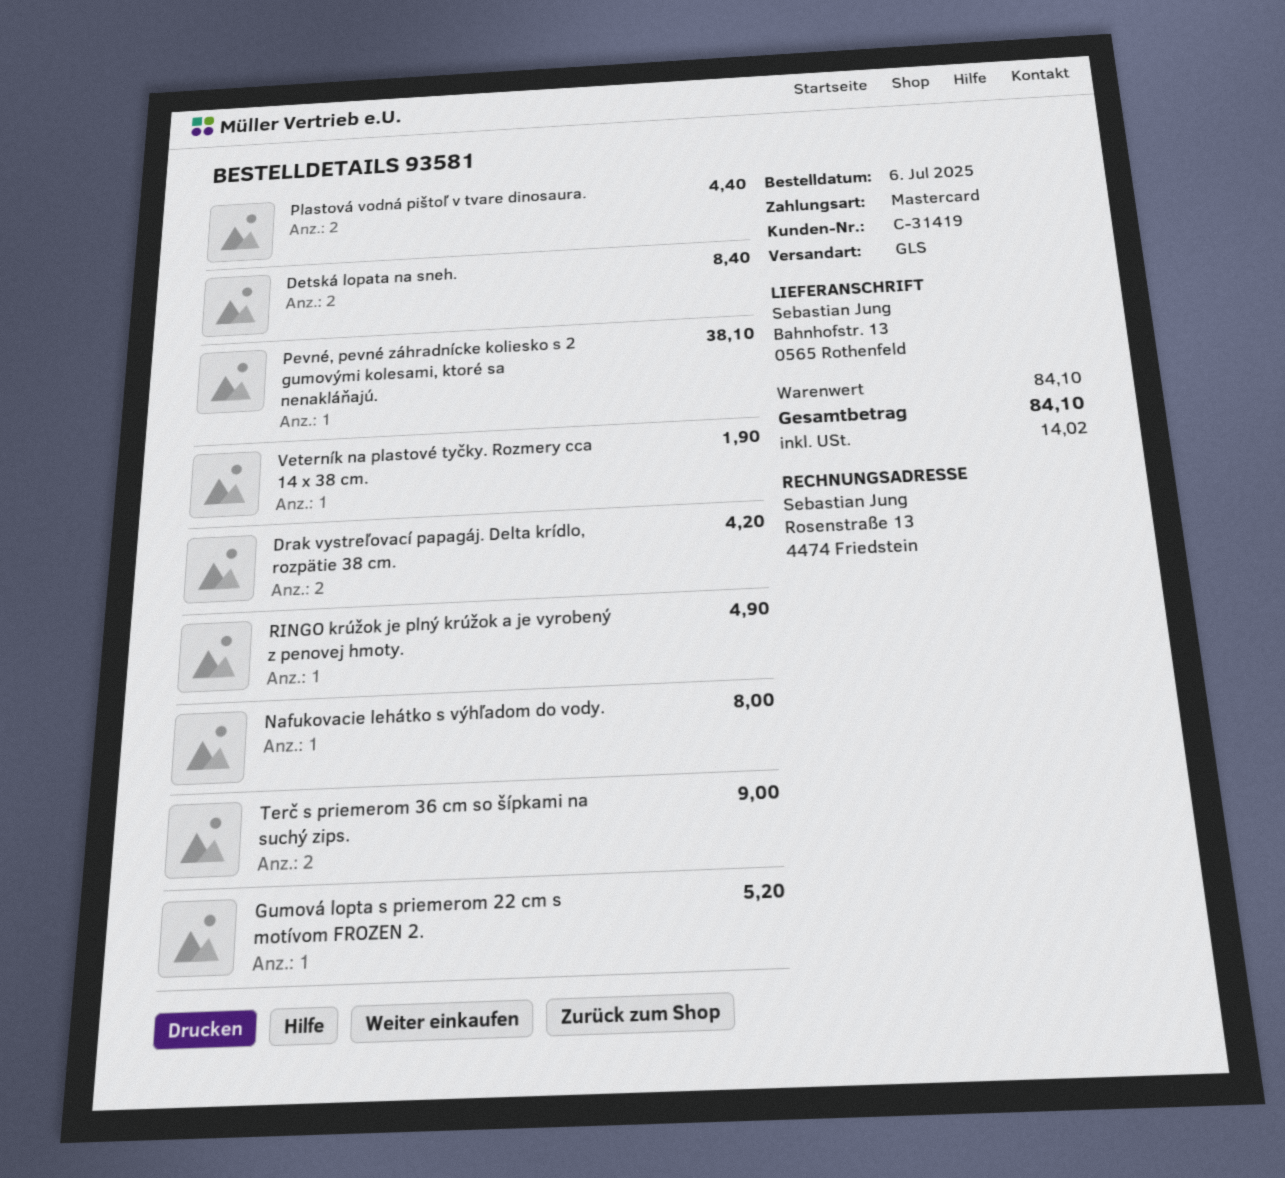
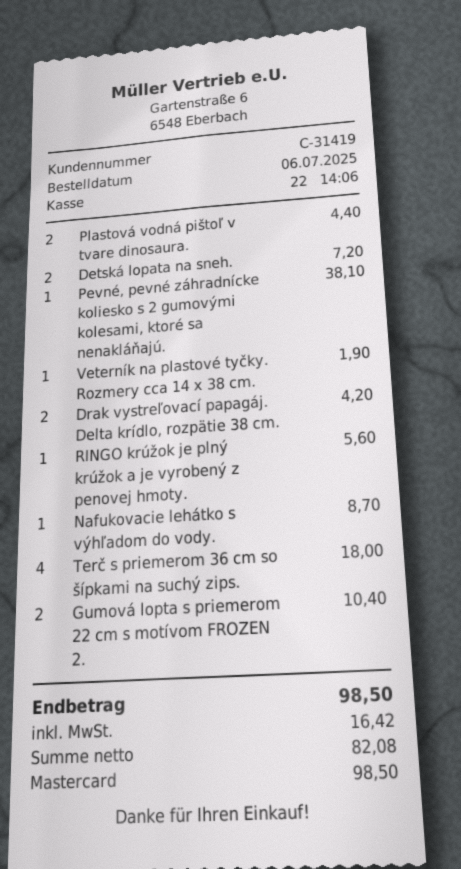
Detská lopata na sneh.: 2 for 8.40 -> 2 for 7.20
RINGO krúžok je plný krúžok a je vyrobený z penovej hmoty.: 1 for 4.90 -> 1 for 5.60
Nafukovacie lehátko s výhľadom do vody.: 1 for 8.00 -> 1 for 8.70
Terč s priemerom 36 cm so šípkami na suchý zips.: 2 for 9.00 -> 4 for 18.00
Gumová lopta s priemerom 22 cm s motívom FROZEN 2.: 1 for 5.20 -> 2 for 10.40
tax: 14.02 -> 16.42
total: 84.10 -> 98.50

